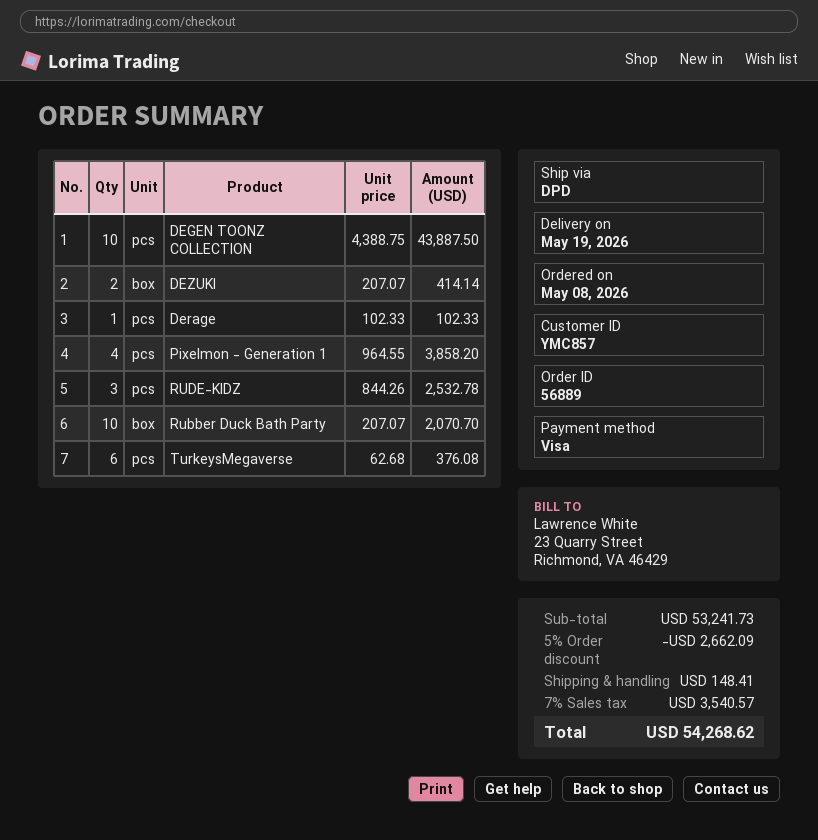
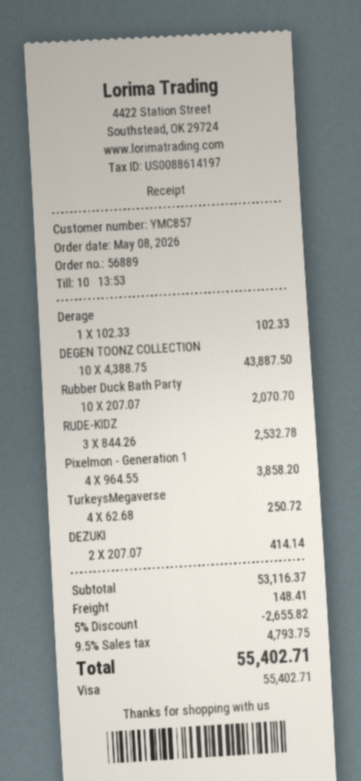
TurkeysMegaverse: 6 x 62.68 = 376.08 -> 4 x 62.68 = 250.72
subtotal: 53241.73 -> 53116.37
discount: 5% = 2662.09 -> 5% = 2655.82
tax: 7% = 3540.57 -> 9.5% = 4793.75
total: 54268.62 -> 55402.71

